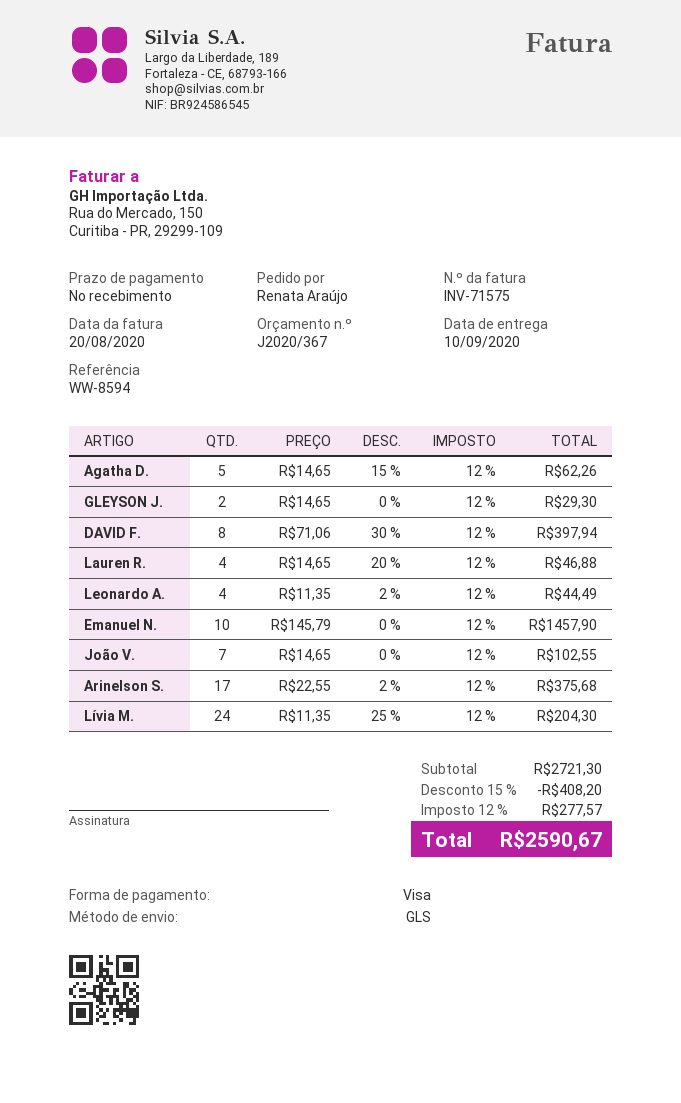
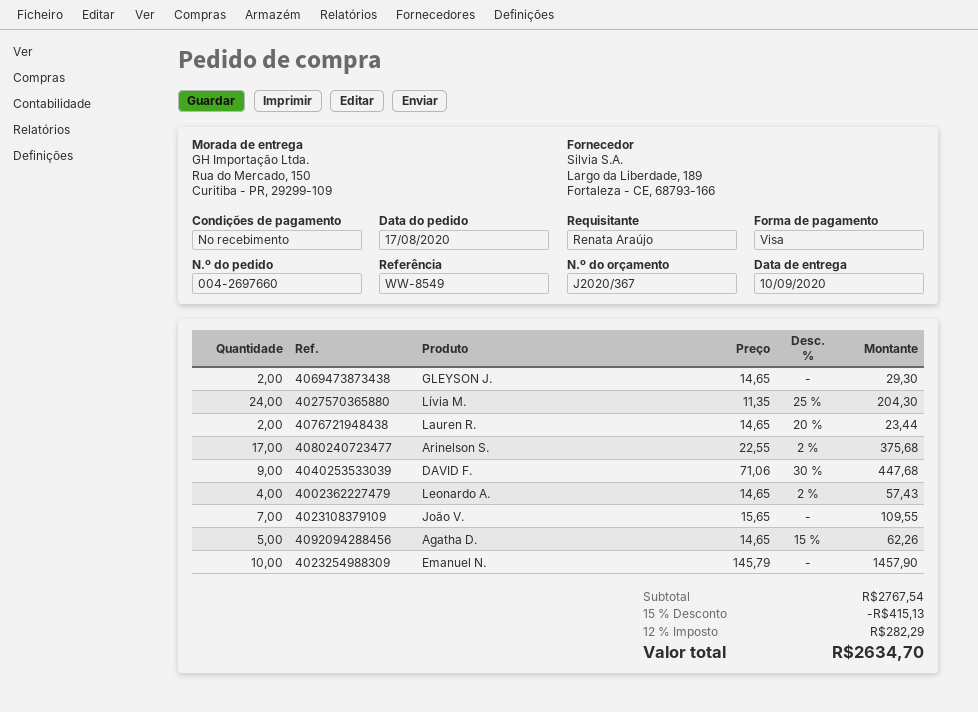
reference: WW-8594 -> WW-8549
DAVID F.: 8 x 71.06 - 30% = 397.94 -> 9 x 71.06 - 30% = 447.68
Lauren R.: 4 x 14.65 - 20% = 46.88 -> 2 x 14.65 - 20% = 23.44
Leonardo A.: 4 x 11.35 - 2% = 44.49 -> 4 x 14.65 - 2% = 57.43
João V.: 7 x 14.65 = 102.55 -> 7 x 15.65 = 109.55
subtotal: 2721.30 -> 2767.54
discount: 15% = 408.20 -> 15% = 415.13
tax: 12% = 277.57 -> 12% = 282.29
total: 2590.67 -> 2634.70

